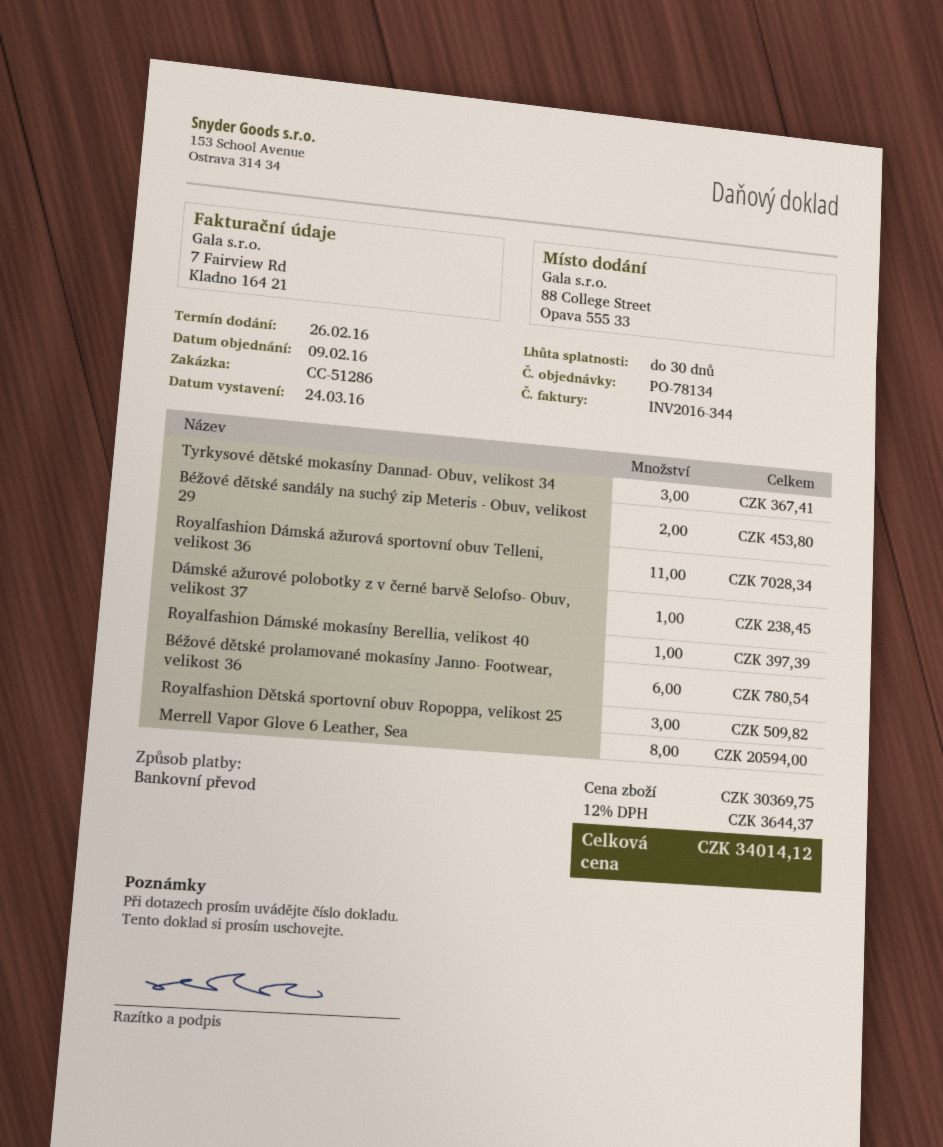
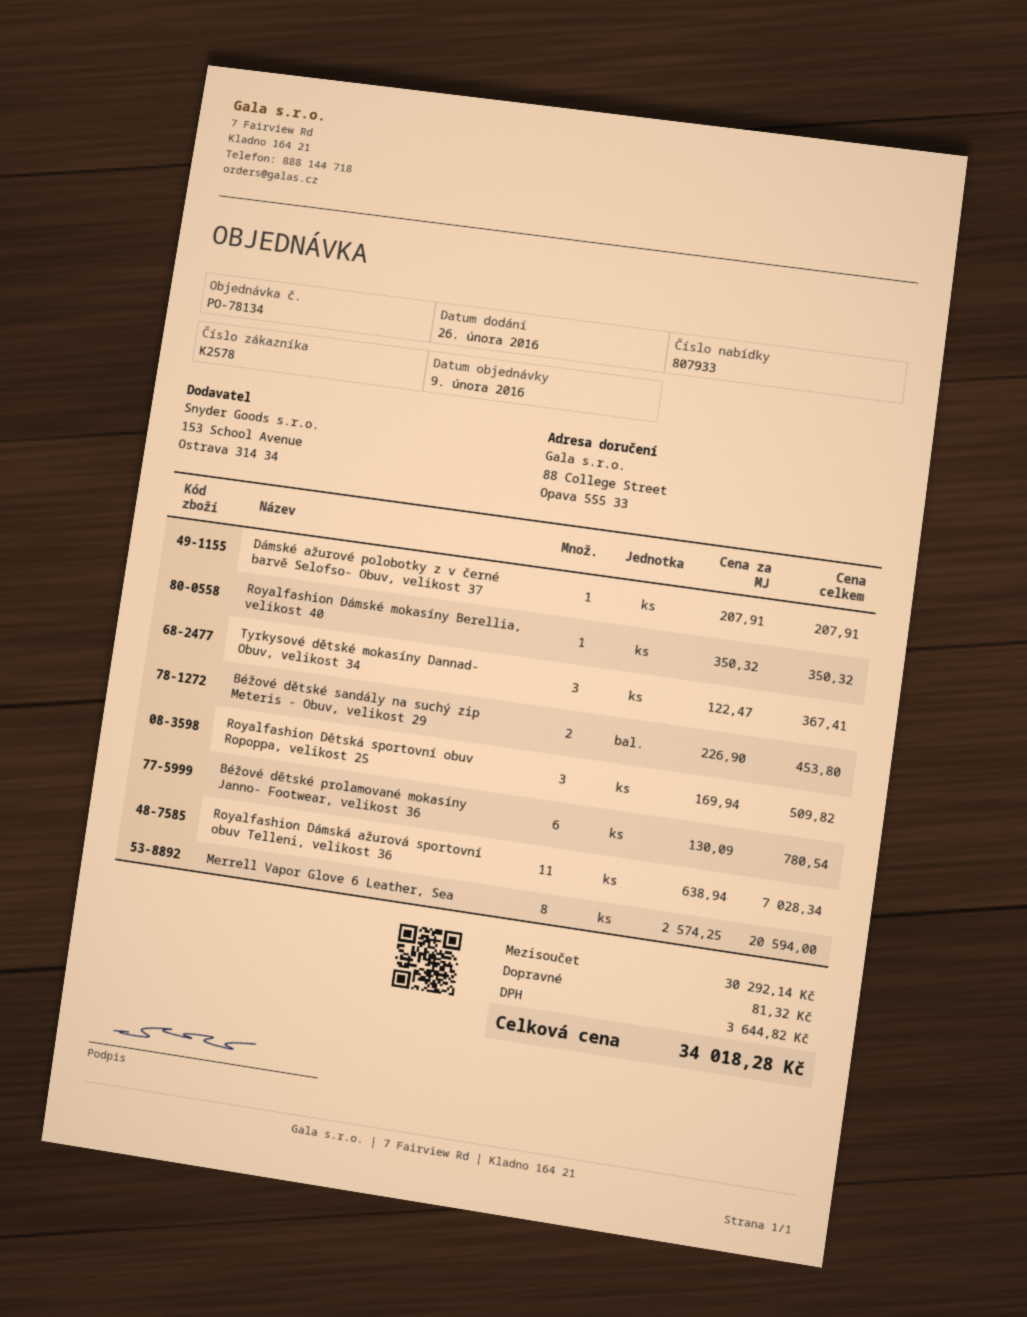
Dámské ažurové polobotky z v černé barvě Selofso- Obuv, velikost 37: 1 for 238.45 -> 1 for 207.91
Royalfashion Dámské mokasíny Berellia, velikost 40: 1 for 397.39 -> 1 for 350.32
subtotal: 30369.75 -> 30292.14
shipping: none -> 81.32
tax: 3644.37 -> 3644.82
total: 34014.12 -> 34018.28

